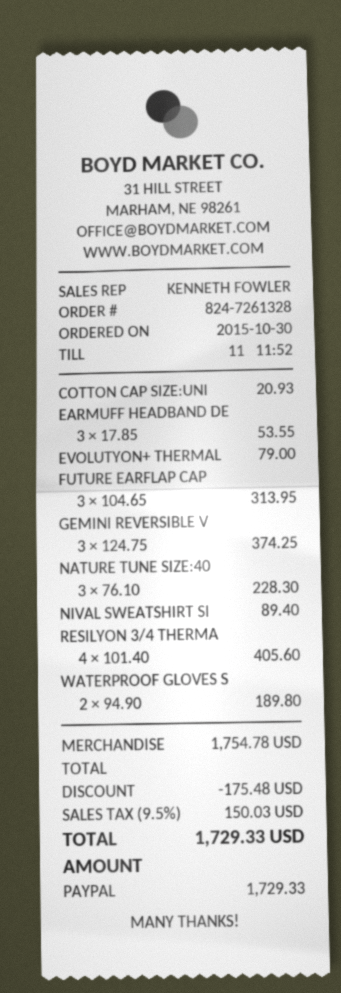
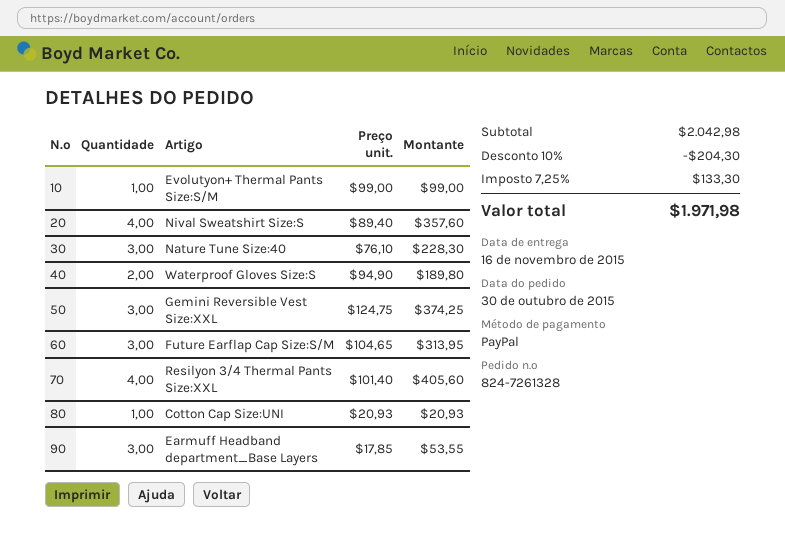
EVOLUTYON+ THERMAL: 1 x 79.00 = 79.00 -> 1 x 99.00 = 99.00
NIVAL SWEATSHIRT SI: 1 x 89.40 = 89.40 -> 4 x 89.40 = 357.60
subtotal: 1754.78 -> 2042.98
discount: 175.48 -> 204.30
tax: 9.5% = 150.03 -> 7.25% = 133.30
total: 1729.33 -> 1971.98

